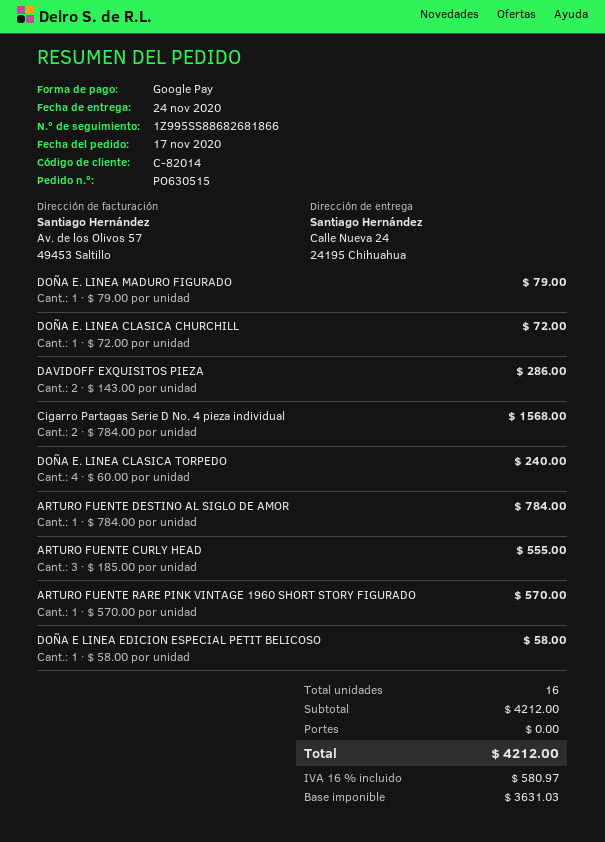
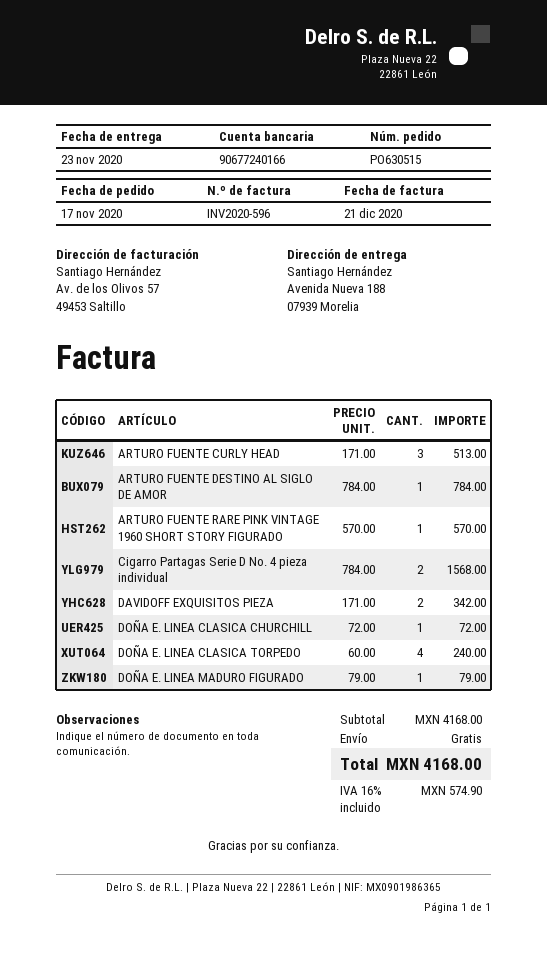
delivery date: 2020-11-24 -> 2020-11-23
ship to: Calle Nueva 24, 24195 Chihuahua -> Avenida Nueva 188, 07939 Morelia
DAVIDOFF EXQUISITOS PIEZA: 2 x 143.00 = 286.00 -> 2 x 171.00 = 342.00
ARTURO FUENTE CURLY HEAD: 3 x 185.00 = 555.00 -> 3 x 171.00 = 513.00
DOÑA E LINEA EDICION ESPECIAL PETIT BELICOSO: 1 x 58.00 = 58.00 -> none
subtotal: 4212.00 -> 4168.00
tax: 16% = 580.97 -> 16% = 574.90
total: 4212.00 -> 4168.00

